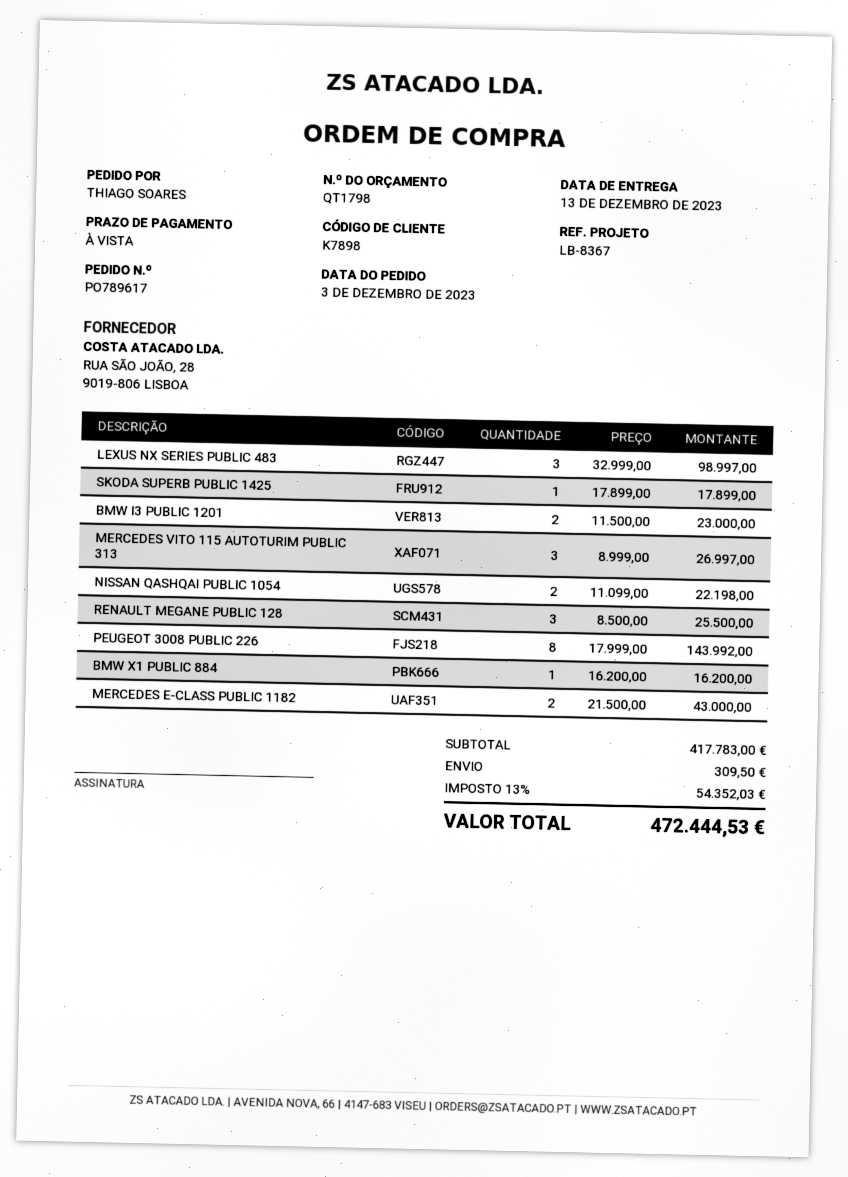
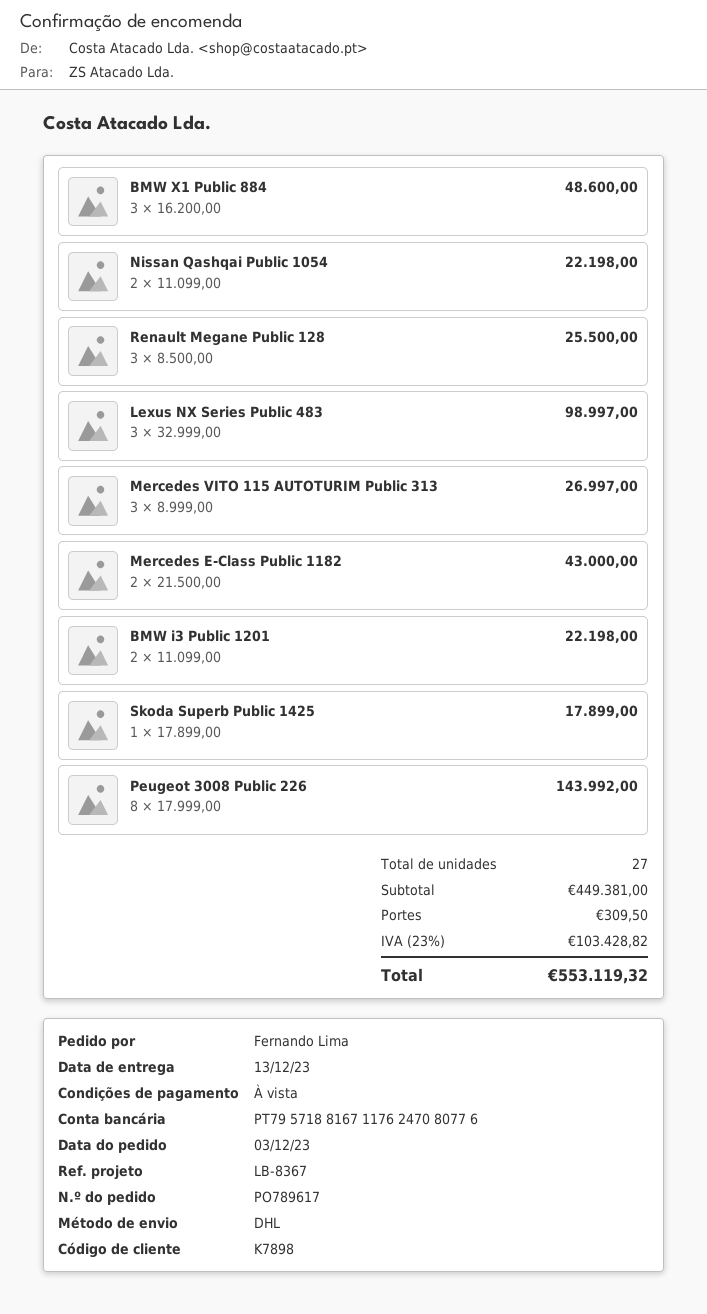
ordered by: THIAGO SOARES -> Fernando Lima
BMW I3 PUBLIC 1201: 2 x 11500.00 = 23000.00 -> 2 x 11099.00 = 22198.00
BMW X1 PUBLIC 884: 1 x 16200.00 = 16200.00 -> 3 x 16200.00 = 48600.00
subtotal: 417783.00 -> 449381.00
tax: 13% = 54352.03 -> 23% = 103428.82
total: 472444.53 -> 553119.32

